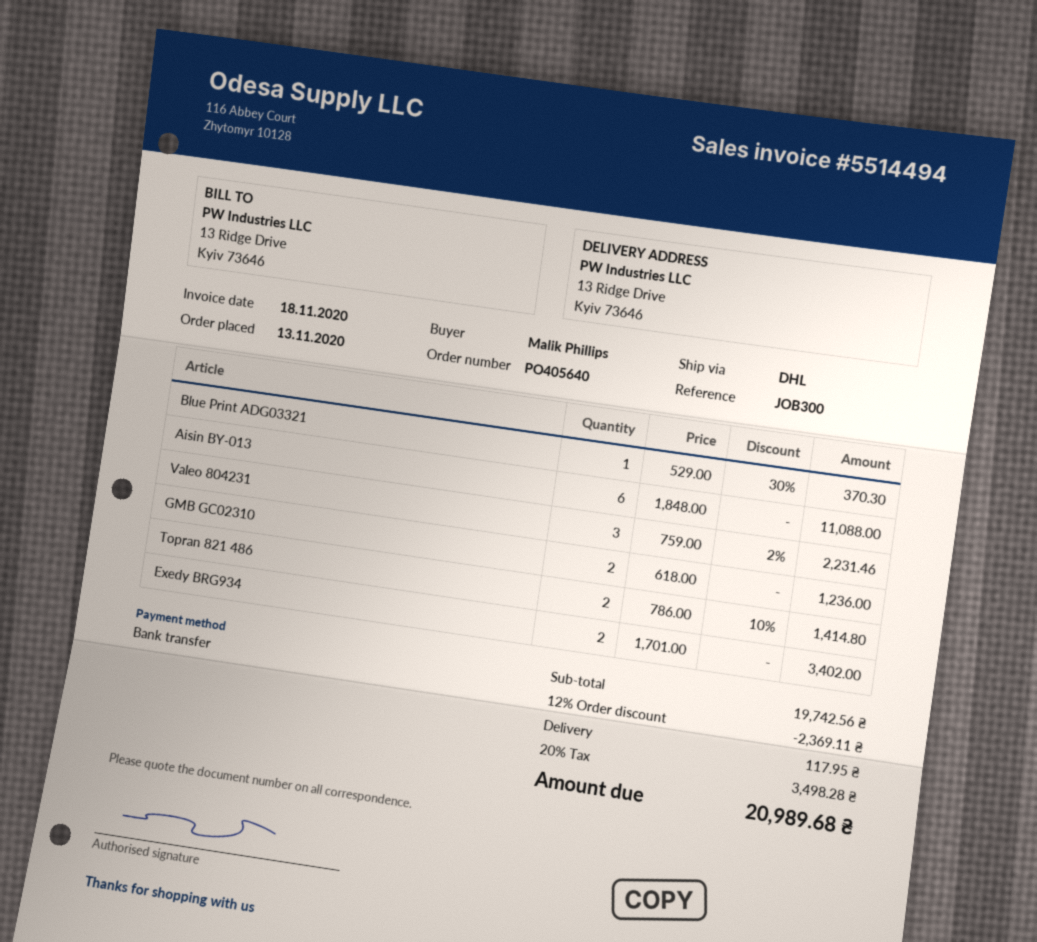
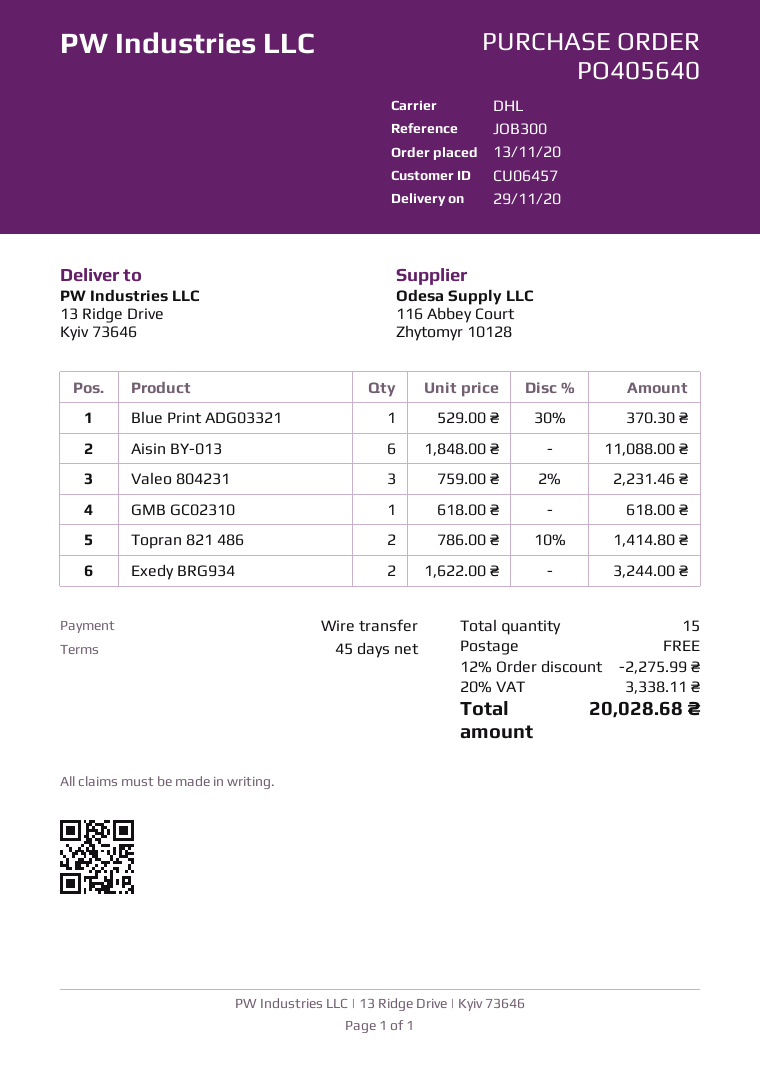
GMB GC02310: 2 x 618.00 = 1236.00 -> 1 x 618.00 = 618.00
Exedy BRG934: 2 x 1701.00 = 3402.00 -> 2 x 1622.00 = 3244.00
discount: 12% = 2369.11 -> 12% = 2275.99
shipping: 117.95 -> 0.00
tax: 20% = 3498.28 -> 20% = 3338.11
total: 20989.68 -> 20028.68

